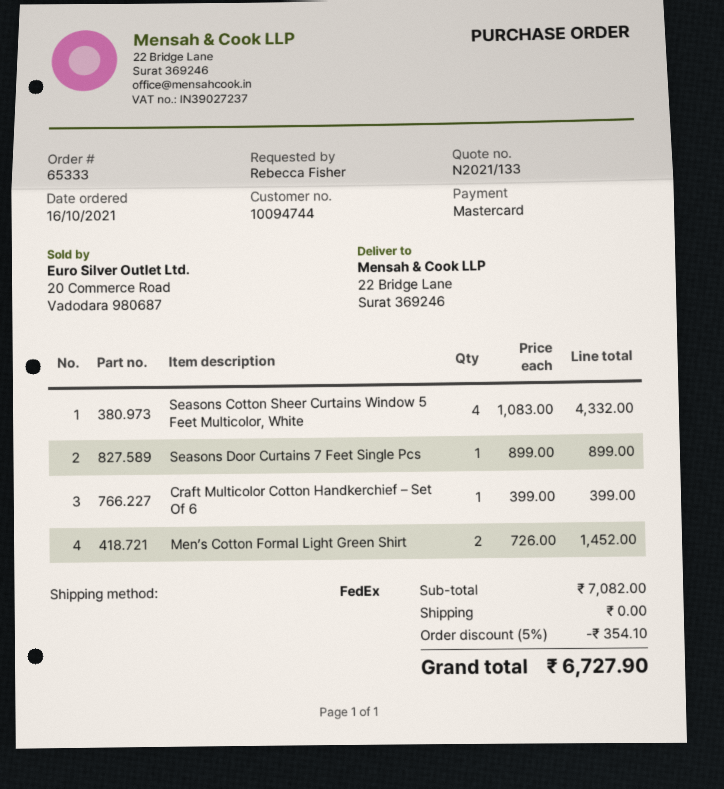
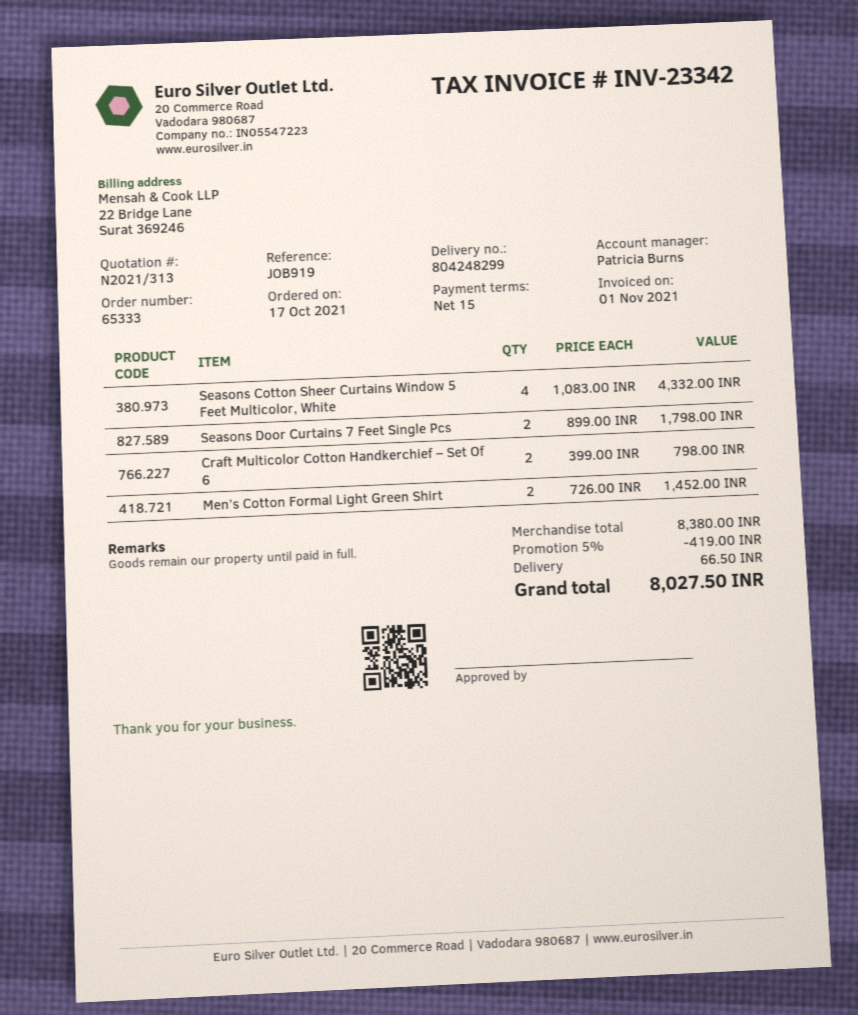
quote number: N2021/133 -> N2021/313
order date: 2021-10-16 -> 2021-10-17
Seasons Door Curtains 7 Feet Single Pcs: 1 x 899.00 = 899.00 -> 2 x 899.00 = 1798.00
Craft Multicolor Cotton Handkerchief – Set Of 6: 1 x 399.00 = 399.00 -> 2 x 399.00 = 798.00
subtotal: 7082.00 -> 8380.00
discount: 5% = 354.10 -> 5% = 419.00
shipping: 0.00 -> 66.50
total: 6727.90 -> 8027.50

